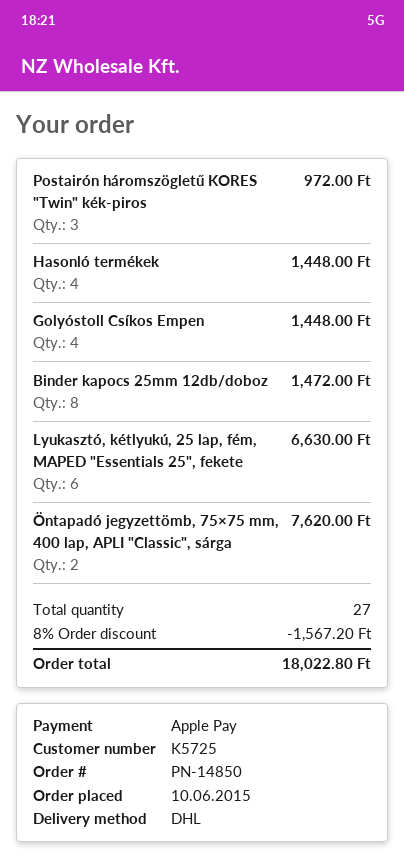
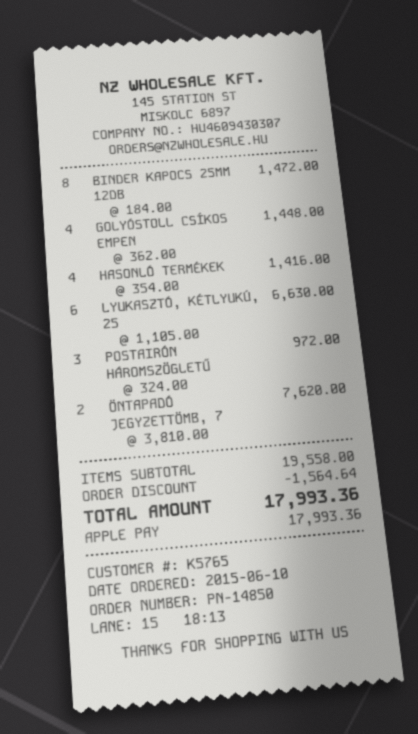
customer number: K5725 -> K5765
Hasonló termékek: 4 for 1448.00 -> 4 for 1416.00
discount: 1567.20 -> 1564.64
total: 18022.80 -> 17993.36

